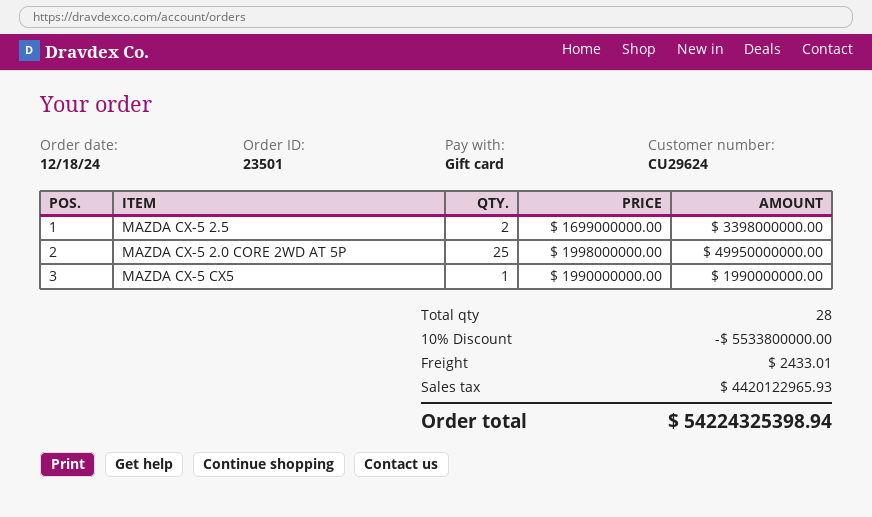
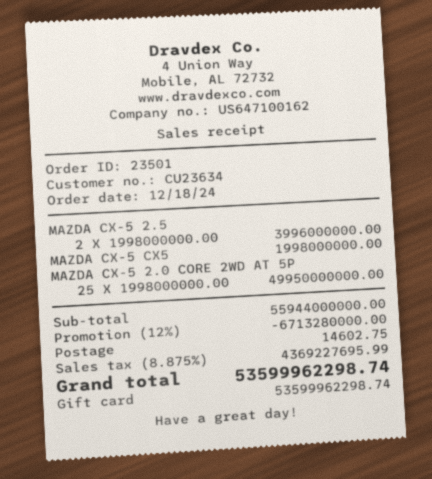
customer number: CU29624 -> CU23634
MAZDA CX-5 2.5: 2 x 1699000000.00 = 3398000000.00 -> 2 x 1998000000.00 = 3996000000.00
MAZDA CX-5 CX5: 1 x 1990000000.00 = 1990000000.00 -> 1 x 1998000000.00 = 1998000000.00
discount: 10% = 5533800000.00 -> 12% = 6713280000.00
shipping: 2433.01 -> 14602.75
tax: 4420122965.93 -> 4369227695.99
total: 54224325398.94 -> 53599962298.74

